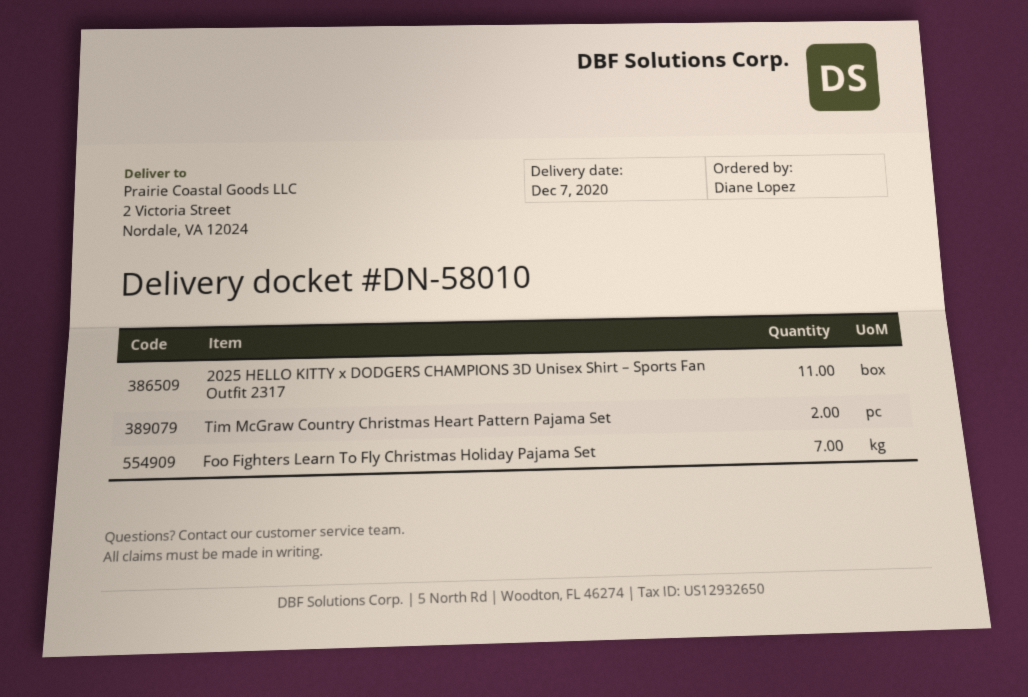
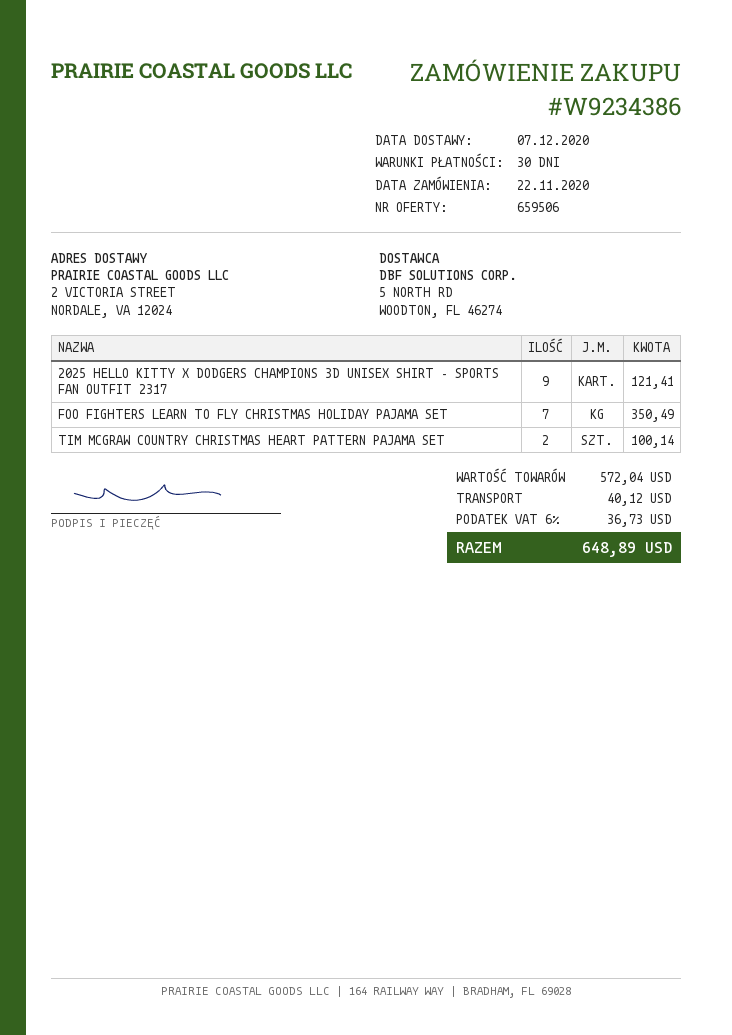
2025 HELLO KITTY x DODGERS CHAMPIONS 3D Unisex Shirt – Sports Fan Outfit 2317: 11 -> 9

